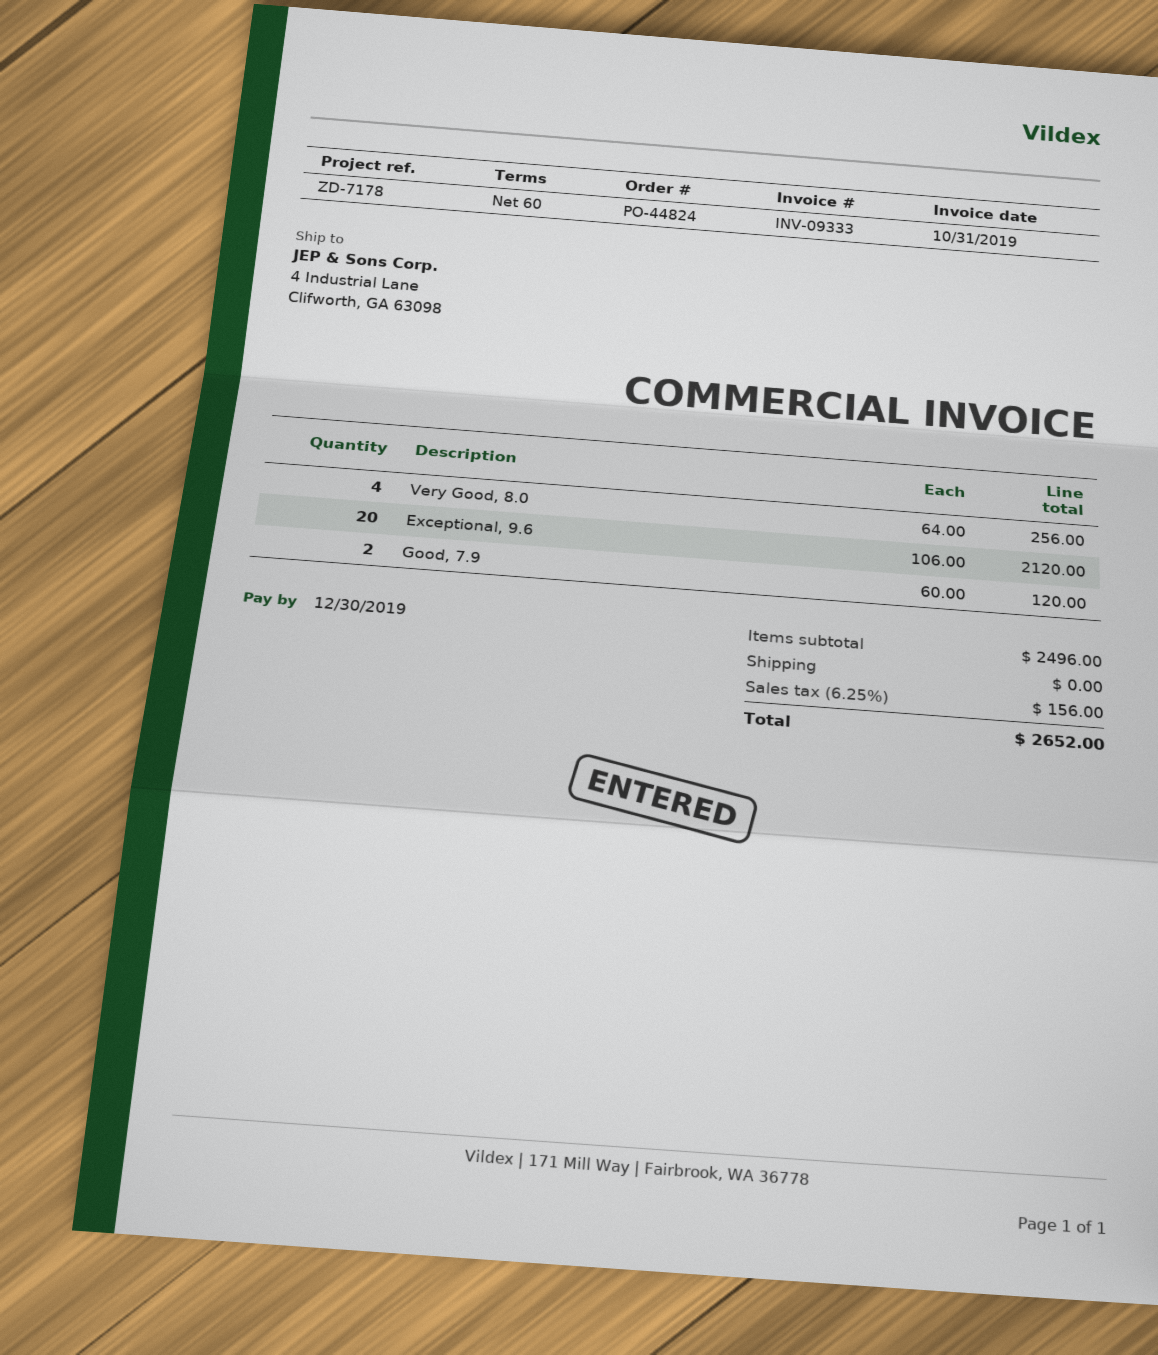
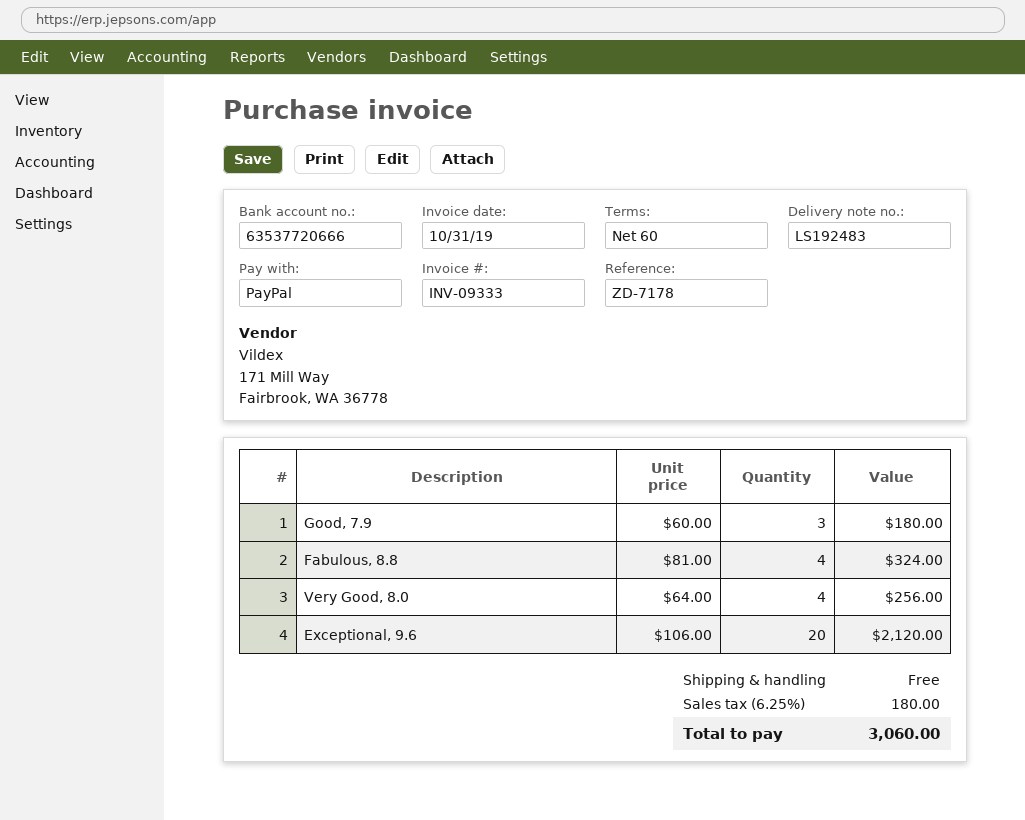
Good, 7.9: 2 x 60.00 = 120.00 -> 3 x 60.00 = 180.00
Fabulous, 8.8: none -> 4 x 81.00 = 324.00
tax: 6.25% = 156.00 -> 6.25% = 180.00
total: 2652.00 -> 3060.00

